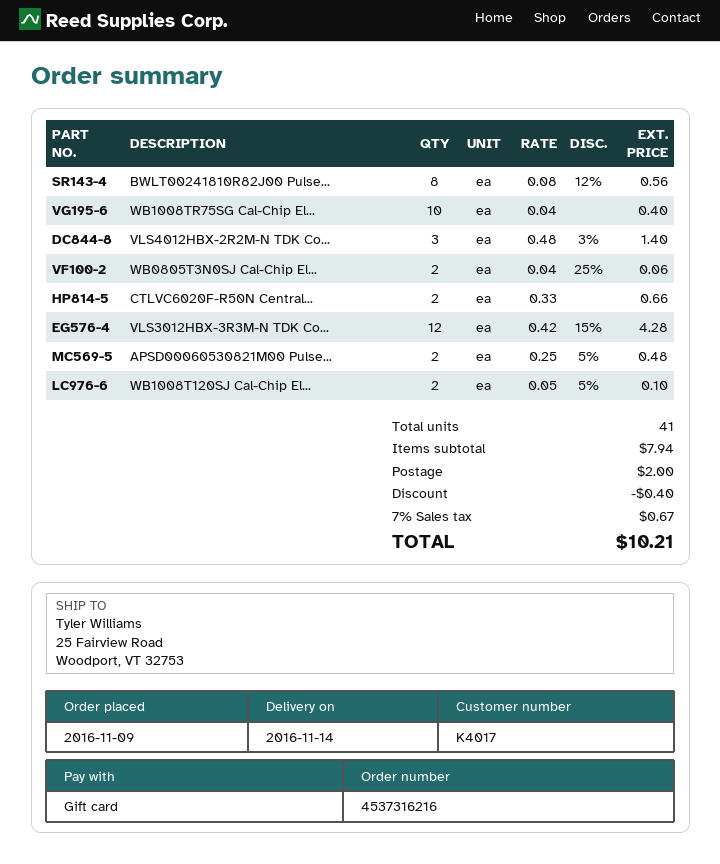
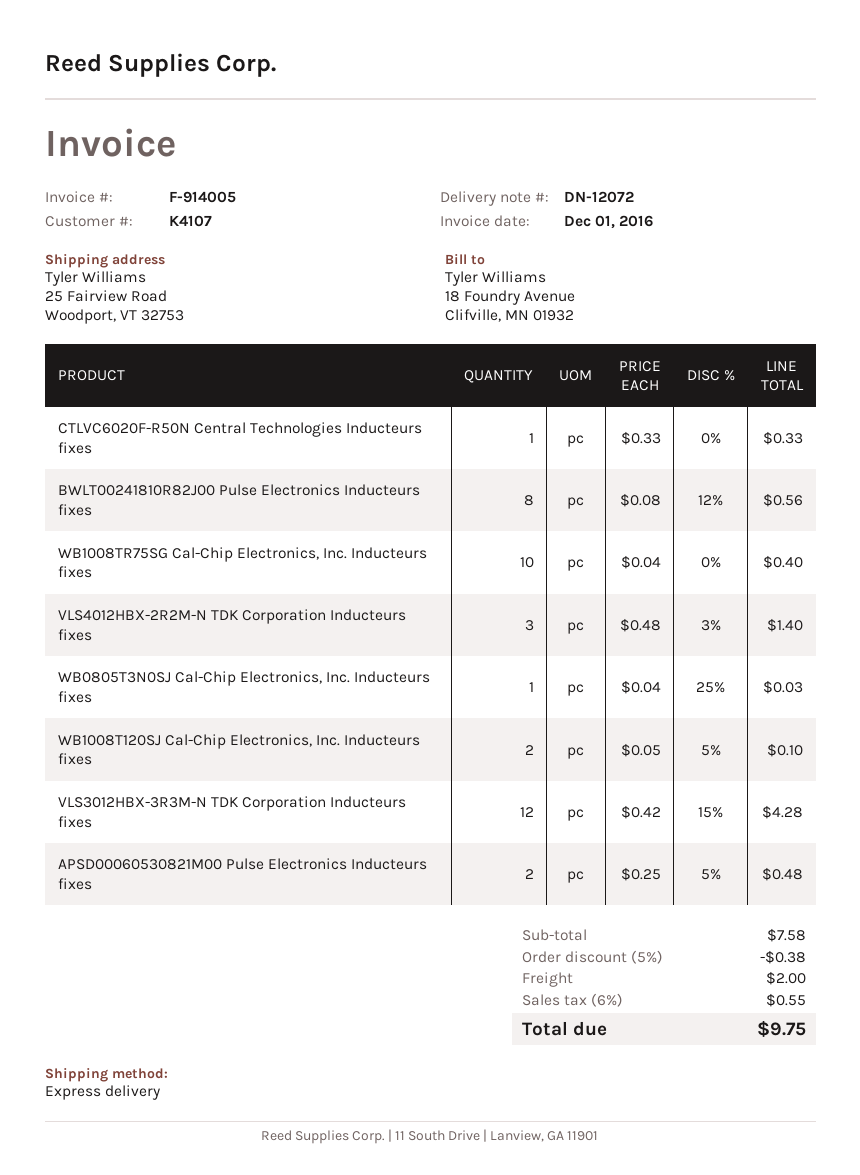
customer number: K4017 -> K4107
WB0805T3N0SJ Cal-Chip El...: 2 x 0.04 - 25% = 0.06 -> 1 x 0.04 - 25% = 0.03
CTLVC6020F-R50N Central...: 2 x 0.33 = 0.66 -> 1 x 0.33 = 0.33
subtotal: 7.94 -> 7.58
discount: 0.40 -> 0.38
tax: 7% = 0.67 -> 6% = 0.55
total: 10.21 -> 9.75

